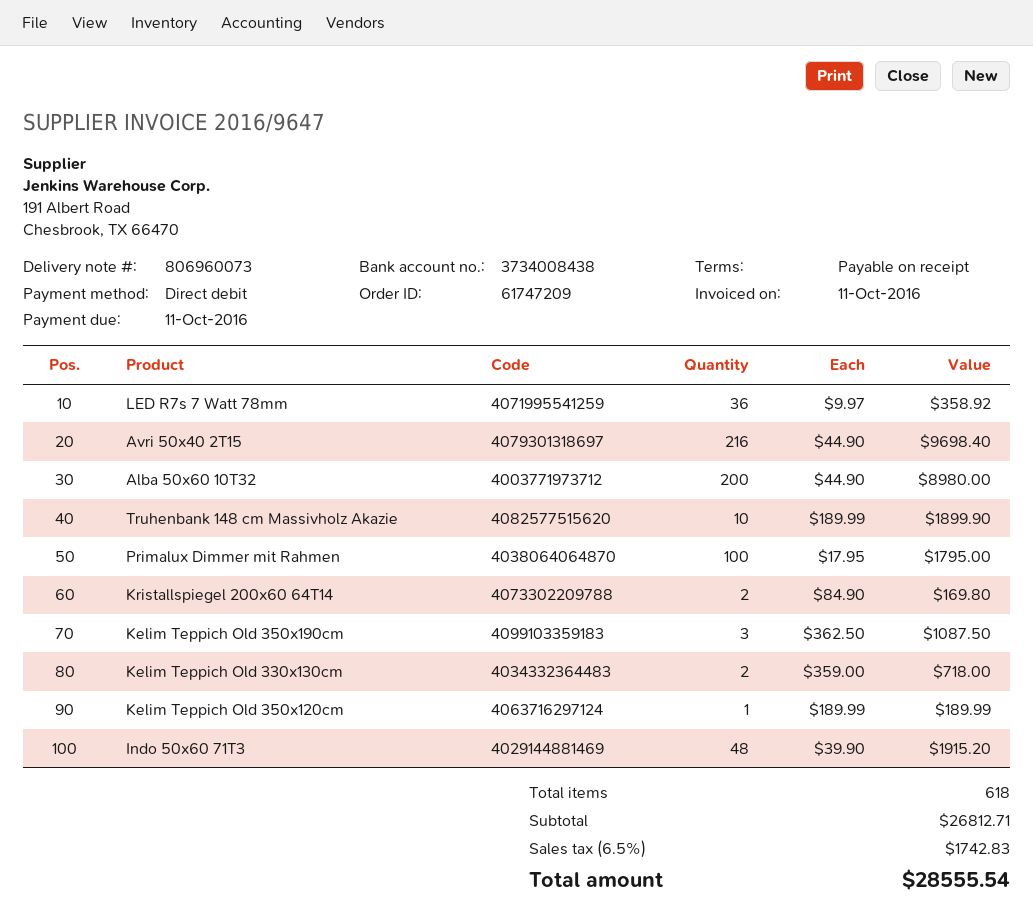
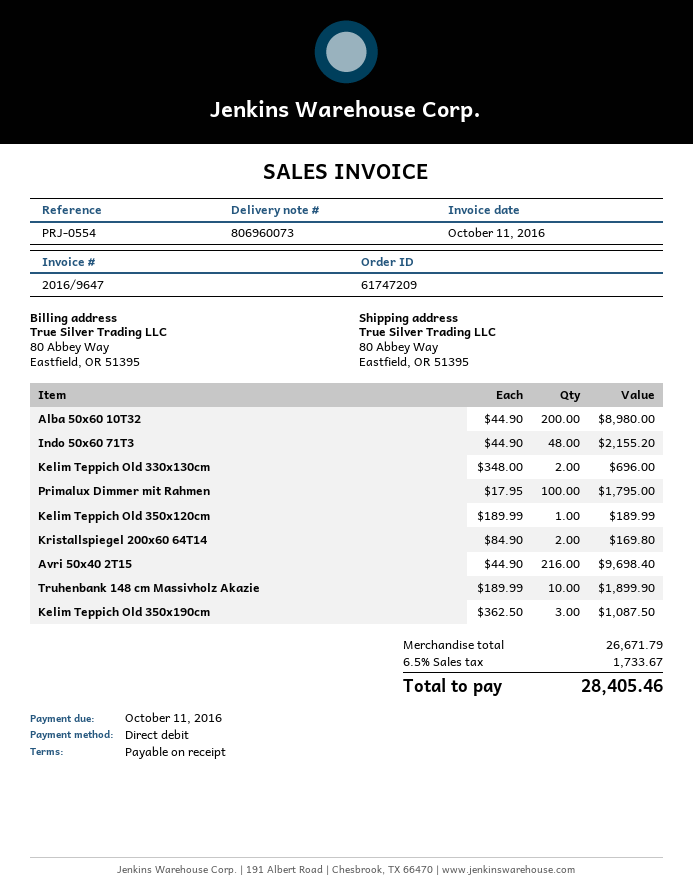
LED R7s 7 Watt 78mm: 36 x 9.97 = 358.92 -> none
Kelim Teppich Old 330x130cm: 2 x 359.00 = 718.00 -> 2 x 348.00 = 696.00
Indo 50x60 71T3: 48 x 39.90 = 1915.20 -> 48 x 44.90 = 2155.20
subtotal: 26812.71 -> 26671.79
tax: 6.5% = 1742.83 -> 6.5% = 1733.67
total: 28555.54 -> 28405.46

